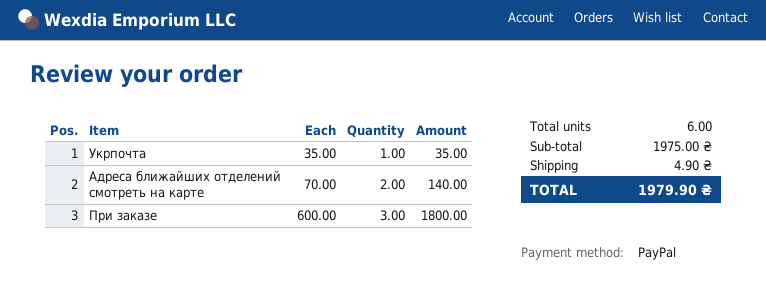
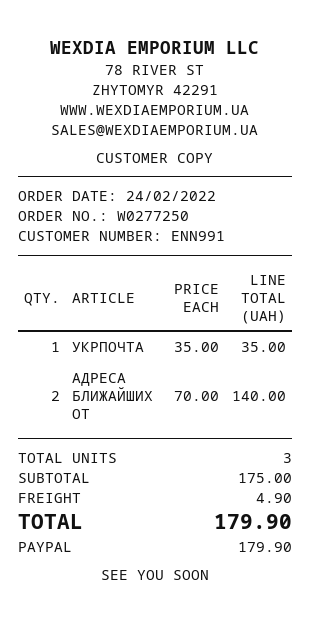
При заказе: 3 x 600.00 = 1800.00 -> none
total quantity: 6 -> 3
subtotal: 1975.00 -> 175.00
total: 1979.90 -> 179.90

